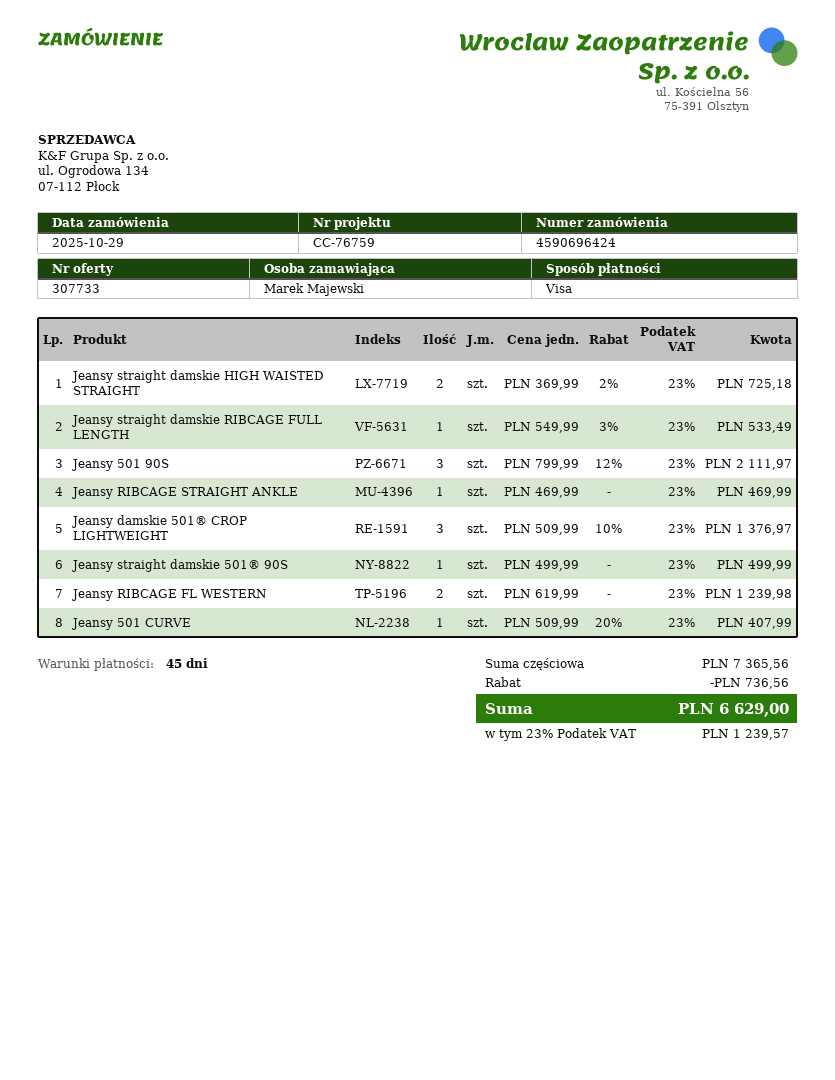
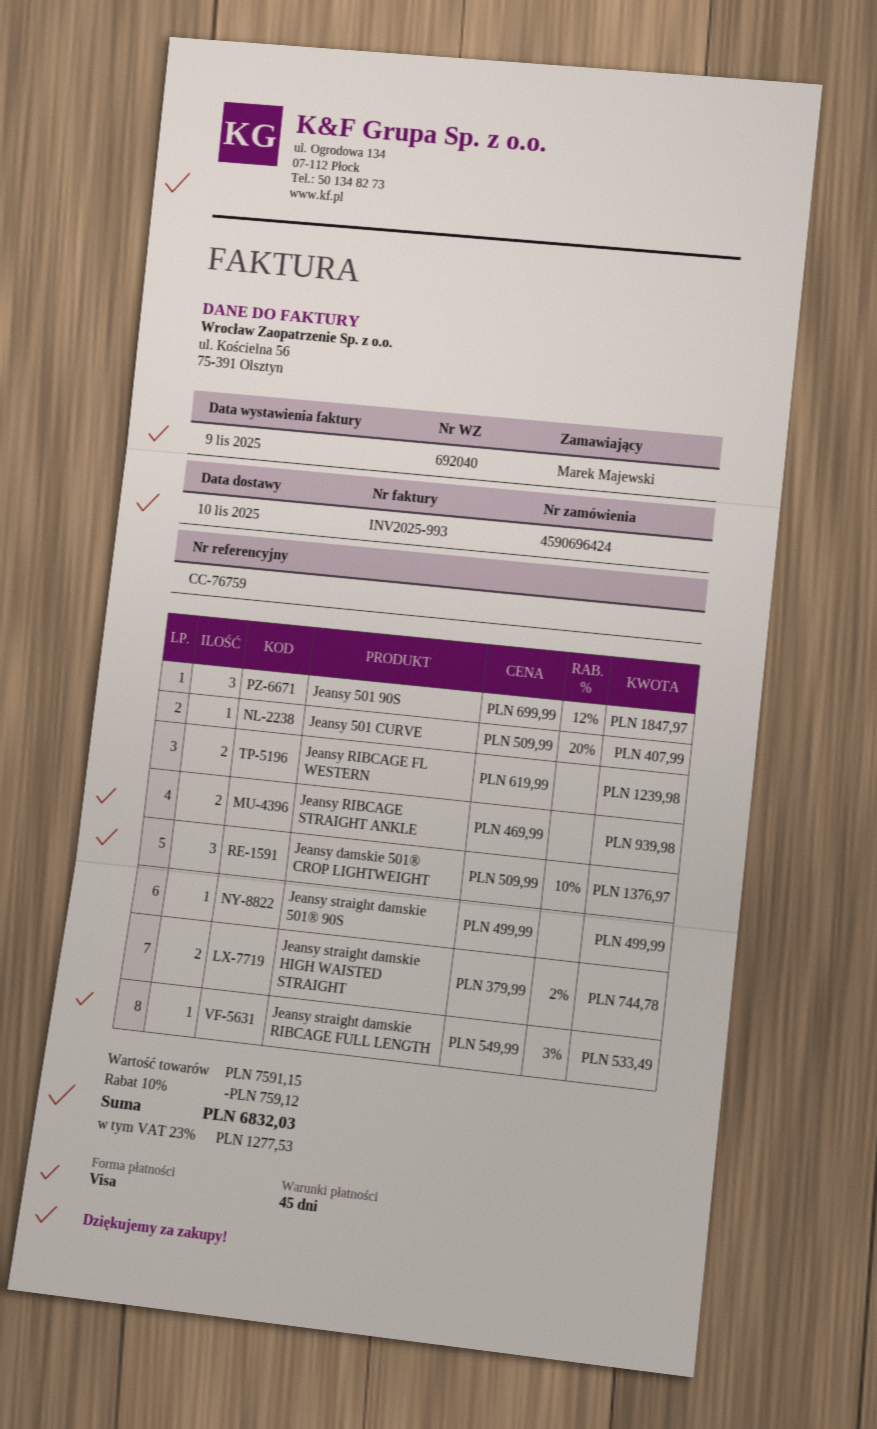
Jeansy straight damskie HIGH WAISTED STRAIGHT: 2 x 369.99 - 2% = 725.18 -> 2 x 379.99 - 2% = 744.78
Jeansy 501 90S: 3 x 799.99 - 12% = 2111.97 -> 3 x 699.99 - 12% = 1847.97
Jeansy RIBCAGE STRAIGHT ANKLE: 1 x 469.99 = 469.99 -> 2 x 469.99 = 939.98
subtotal: 7365.56 -> 7591.15
discount: 736.56 -> 759.12
tax: 23% = 1239.57 -> 23% = 1277.53
total: 6629.00 -> 6832.03

